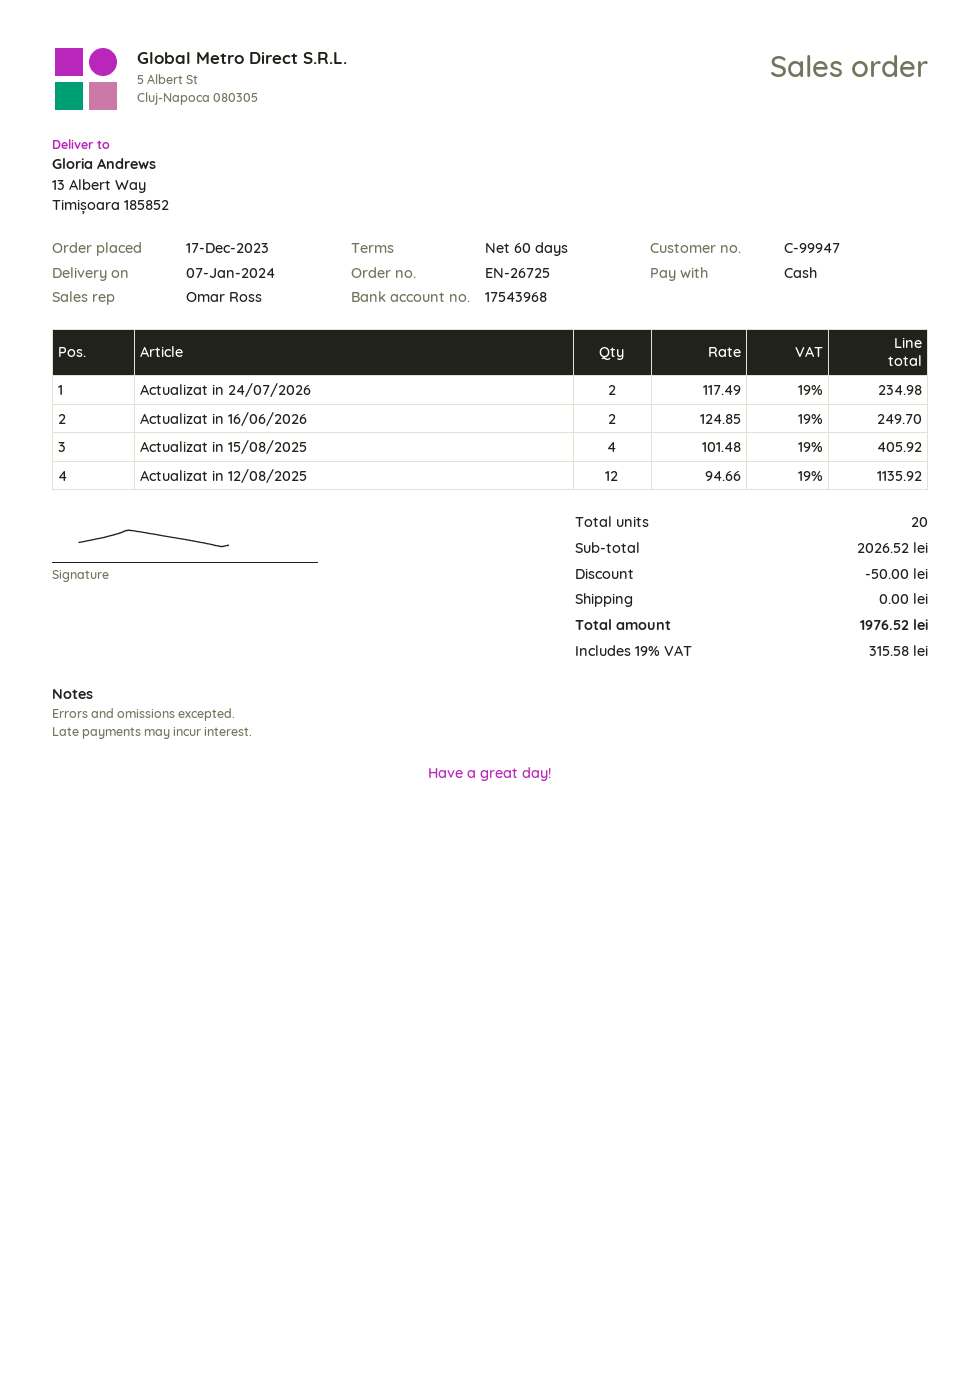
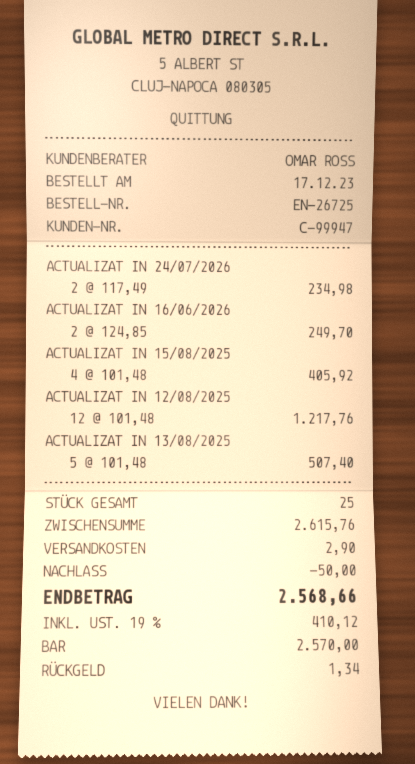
Actualizat in 12/08/2025: 12 x 94.66 = 1135.92 -> 12 x 101.48 = 1217.76
ACTUALIZAT IN 13/08/2025: none -> 5 x 101.48 = 507.40
total quantity: 20 -> 25
subtotal: 2026.52 -> 2615.76
shipping: 0.00 -> 2.90
tax: 19% = 315.58 -> 19% = 410.12
total: 1976.52 -> 2568.66

